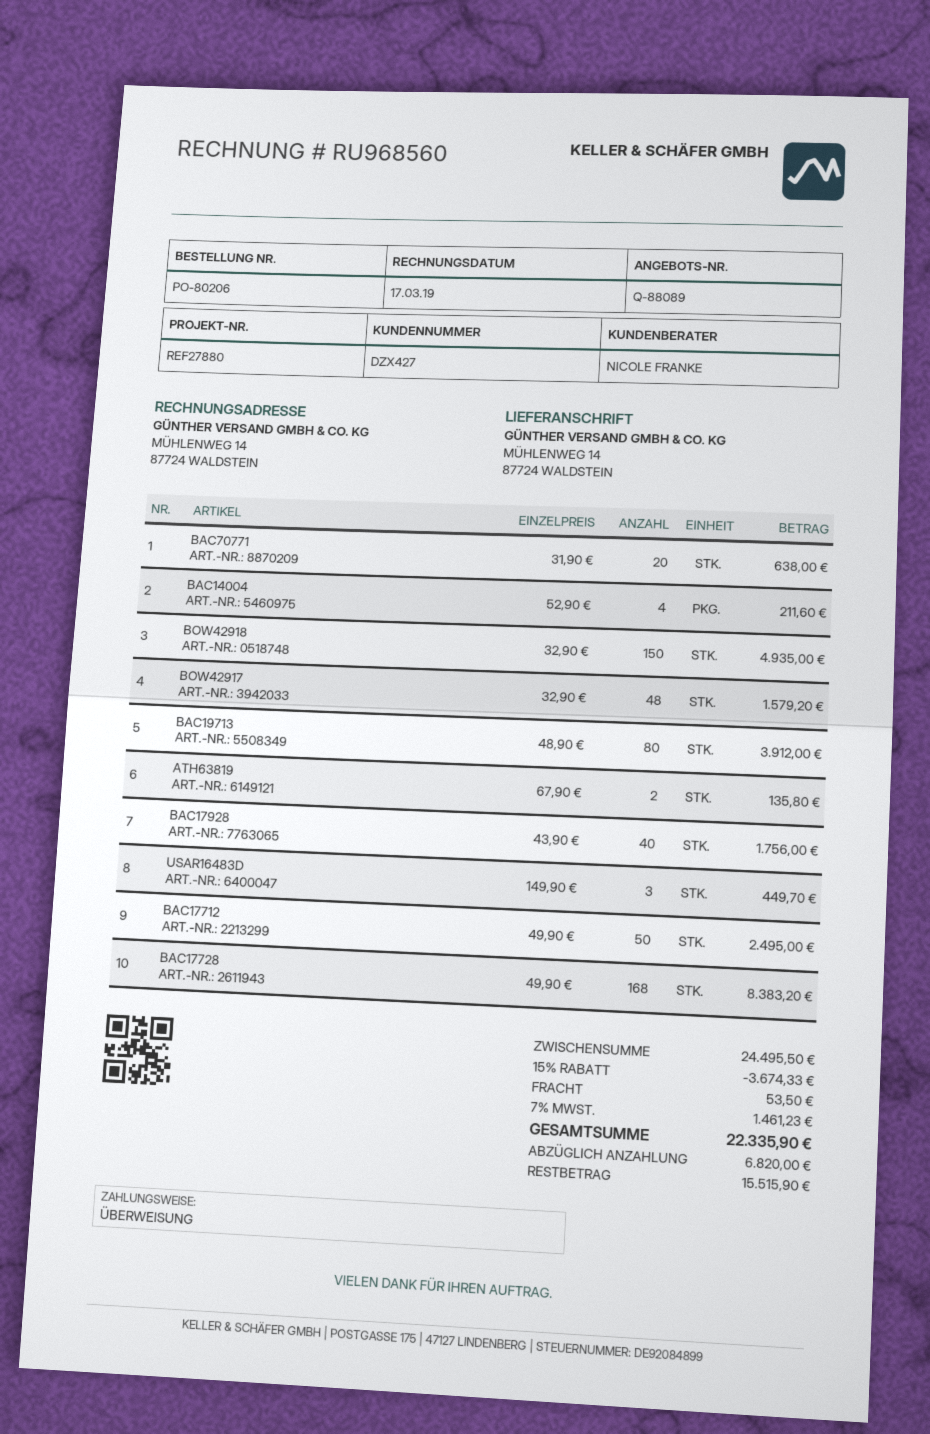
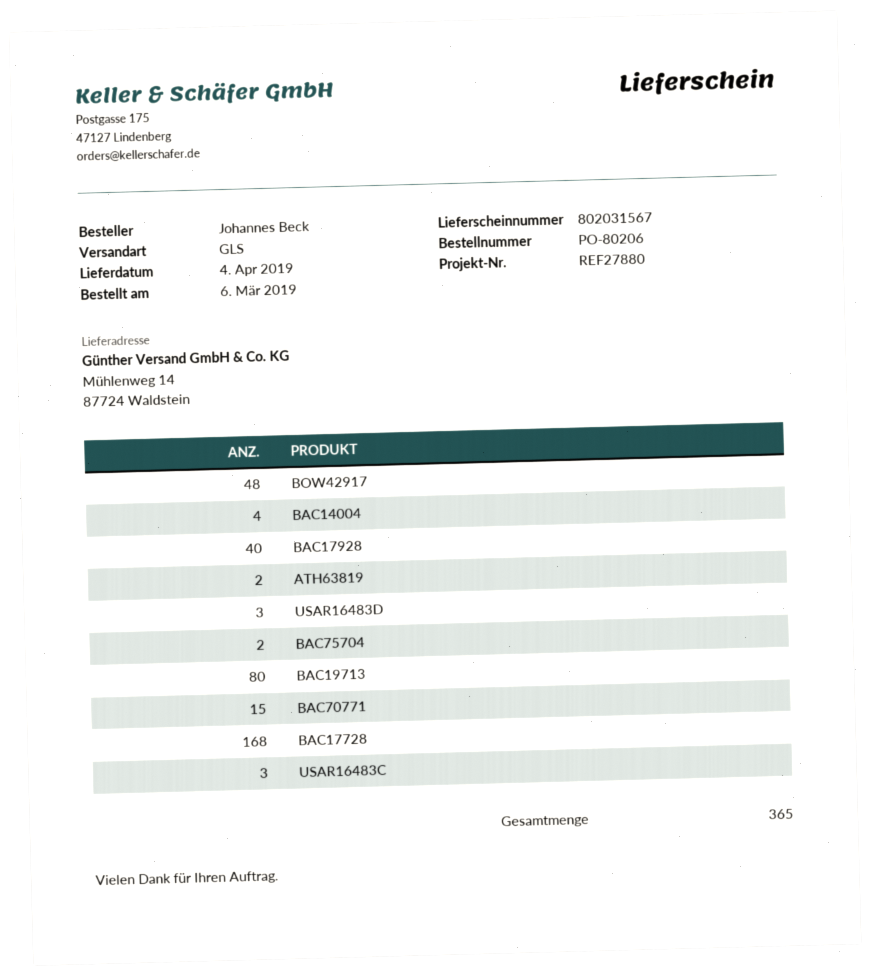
BAC70771: 20 -> 15
BOW42918: 150 -> none
BAC17712: 50 -> none
BAC75704: none -> 2
USAR16483C: none -> 3

